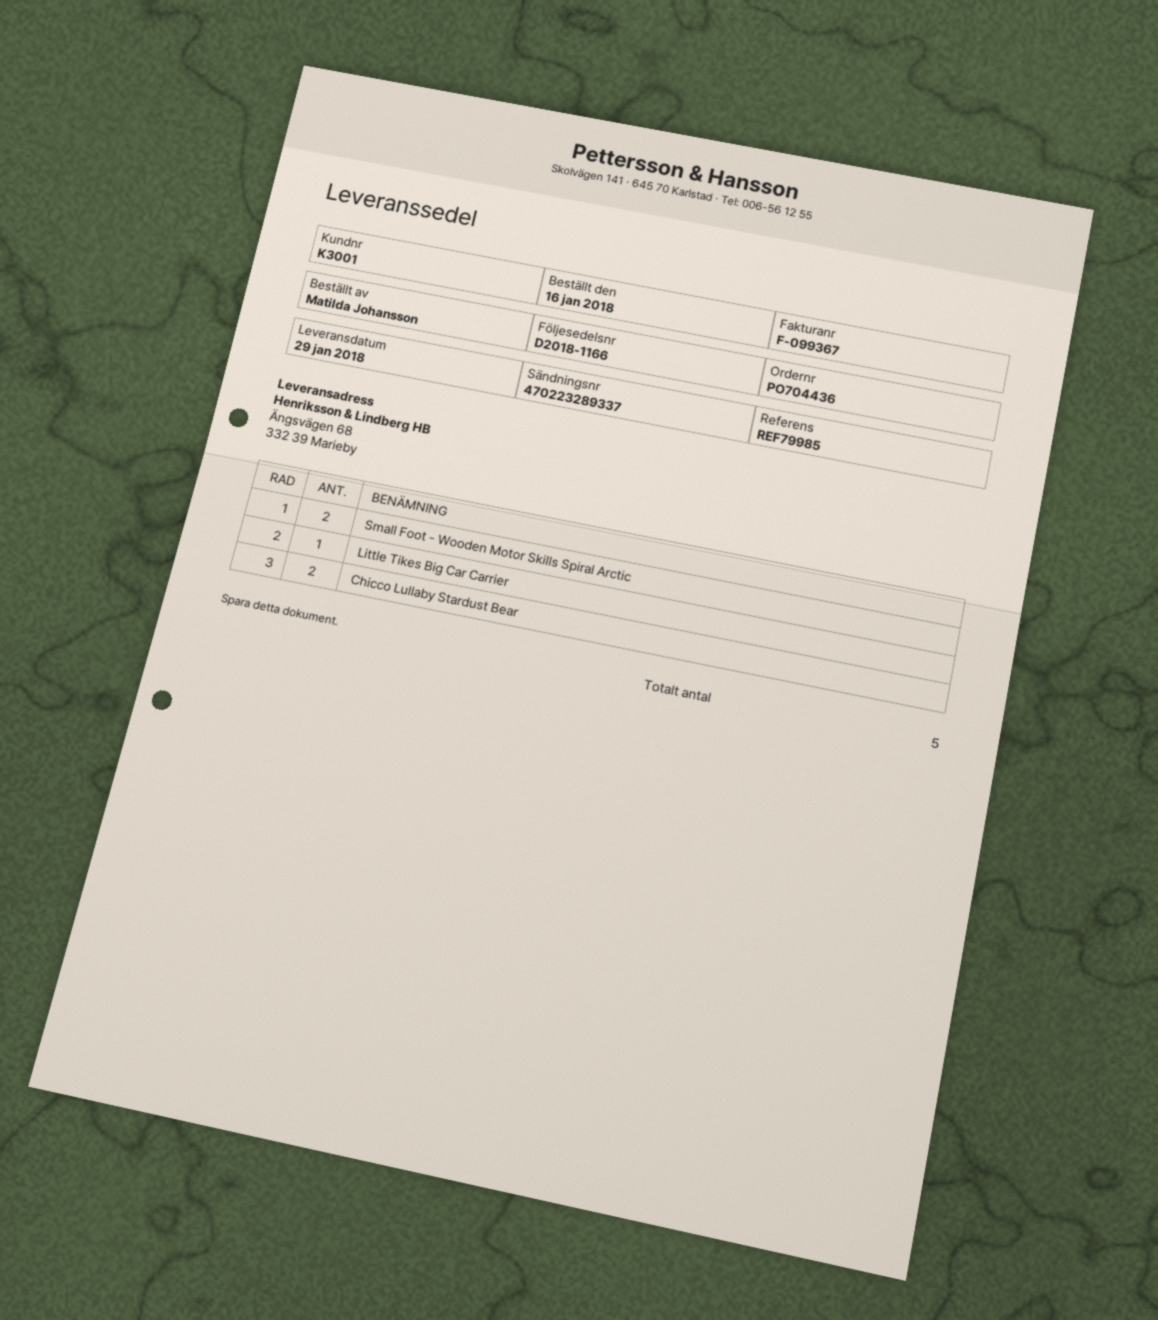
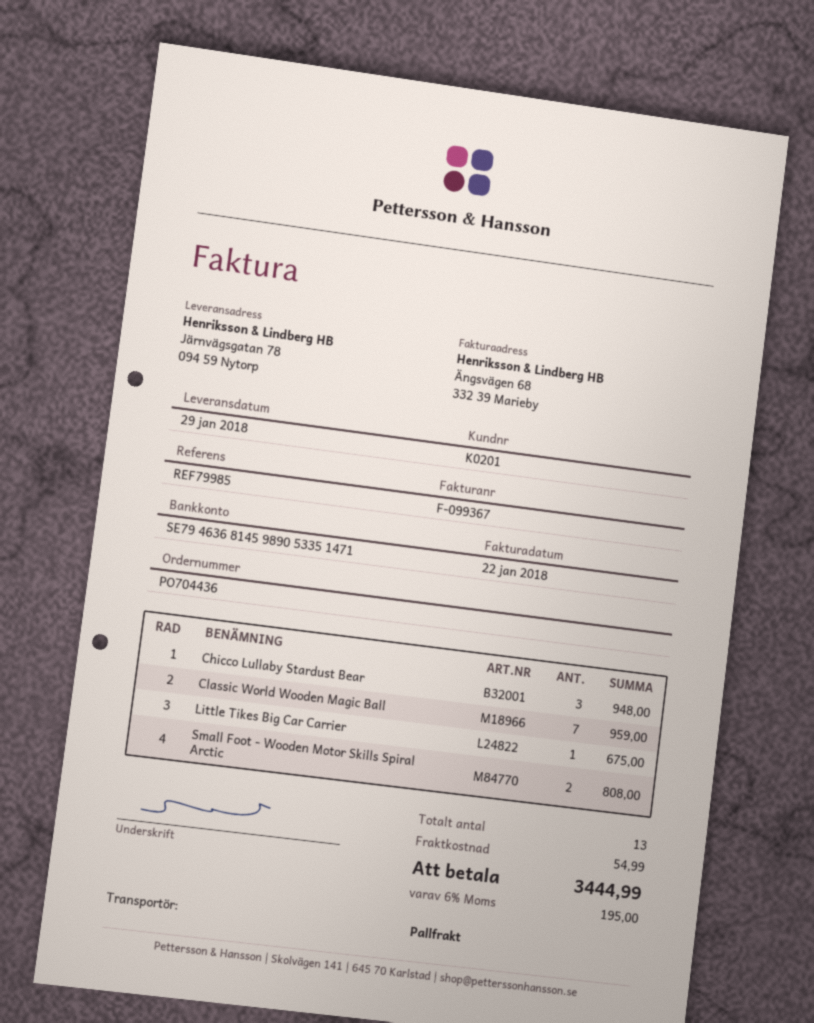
customer number: K3001 -> K0201
ship to: Ängsvägen 68, 332 39 Marieby -> Järnvägsgatan 78, 094 59 Nytorp
Chicco Lullaby Stardust Bear: 2 -> 3
Classic World Wooden Magic Ball: none -> 7
total quantity: 5 -> 13

